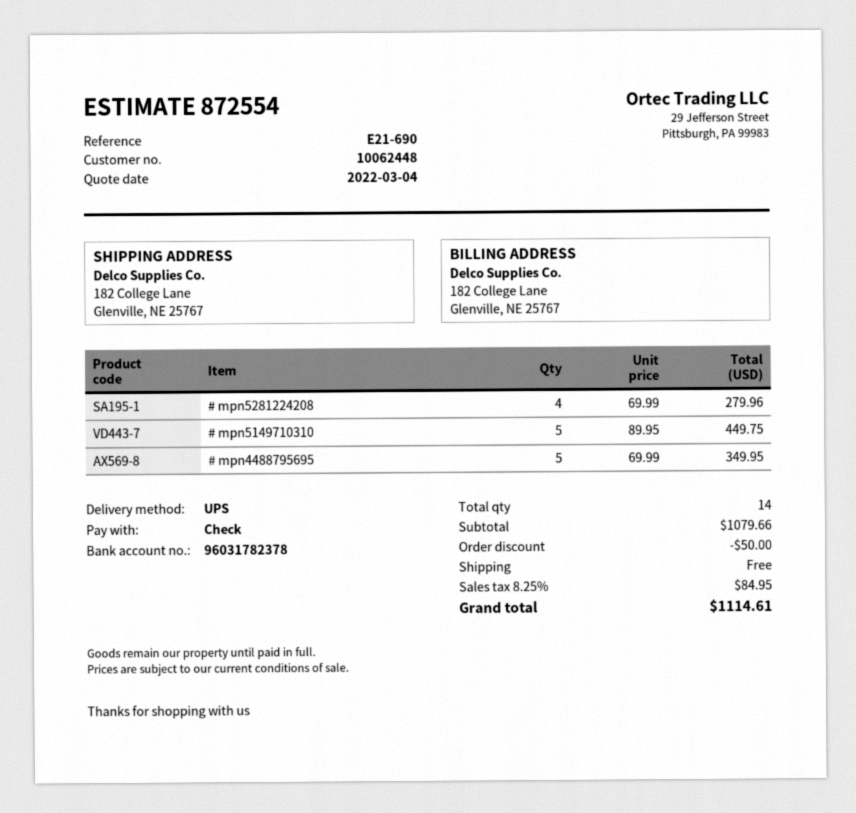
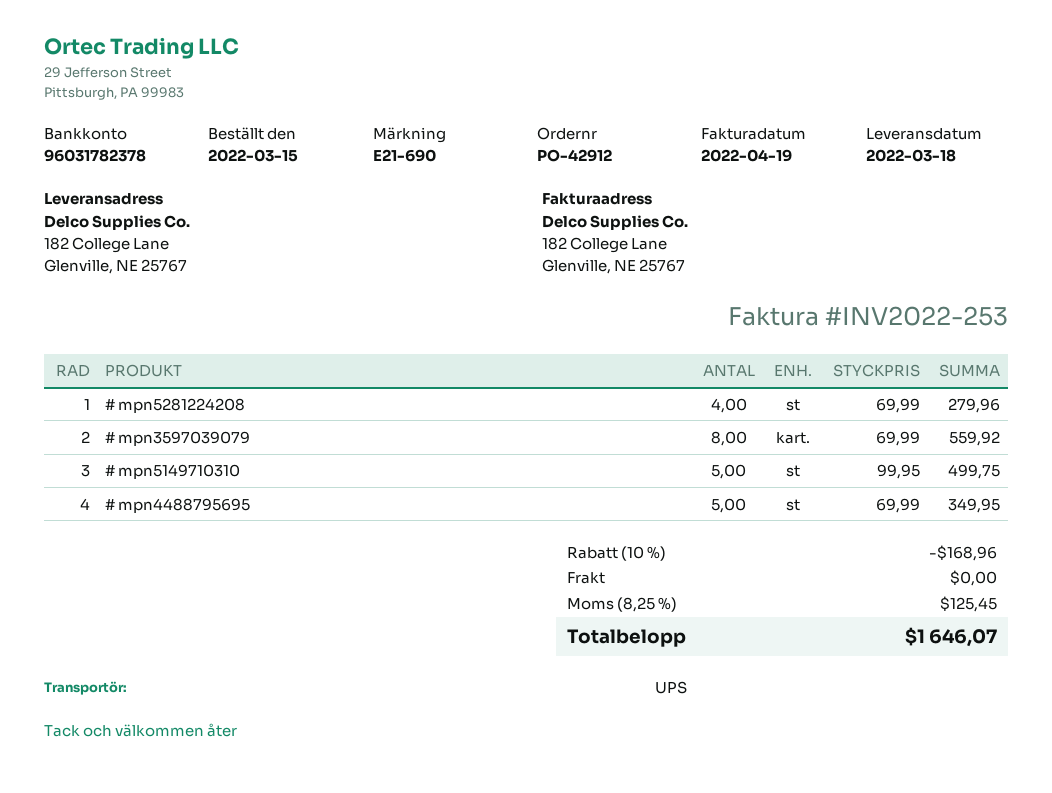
# mpn5149710310: 5 x 89.95 = 449.75 -> 5 x 99.95 = 499.75
# mpn3597039079: none -> 8 x 69.99 = 559.92
discount: 50.00 -> 168.96
tax: 8.25% = 84.95 -> 8.25% = 125.45
total: 1114.61 -> 1646.07

